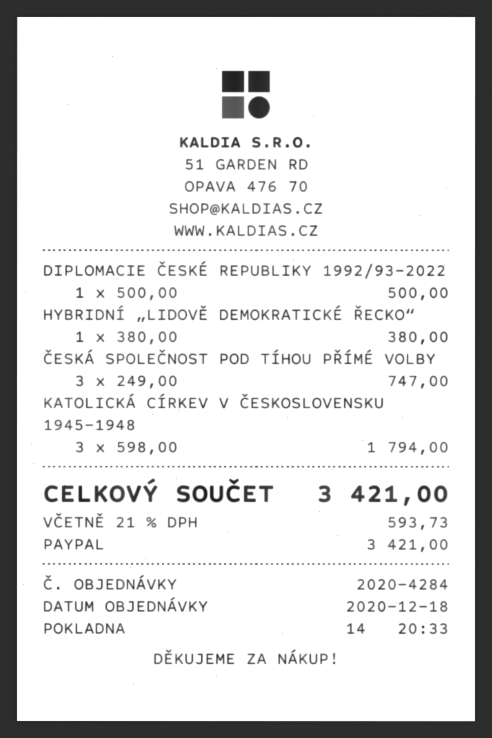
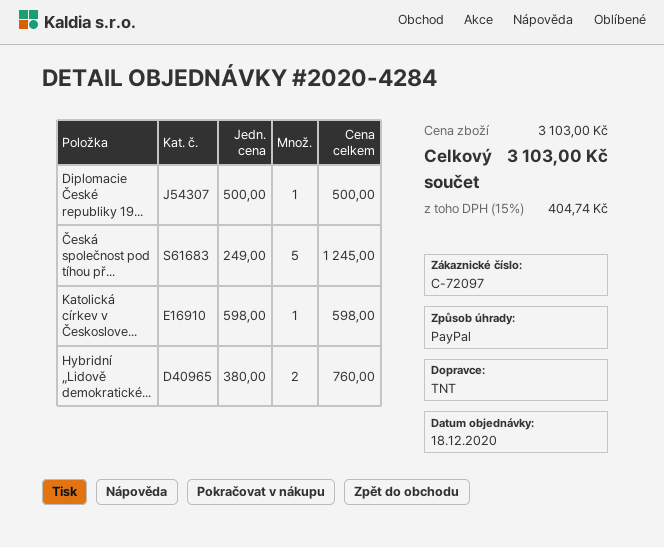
HYBRIDNÍ „LIDOVĚ DEMOKRATICKÉ ŘECKO“: 1 x 380.00 = 380.00 -> 2 x 380.00 = 760.00
ČESKÁ SPOLEČNOST POD TÍHOU PŘÍMÉ VOLBY: 3 x 249.00 = 747.00 -> 5 x 249.00 = 1245.00
KATOLICKÁ CÍRKEV V ČESKOSLOVENSKU 1945–1948: 3 x 598.00 = 1794.00 -> 1 x 598.00 = 598.00
tax: 21% = 593.73 -> 15% = 404.74
total: 3421.00 -> 3103.00

